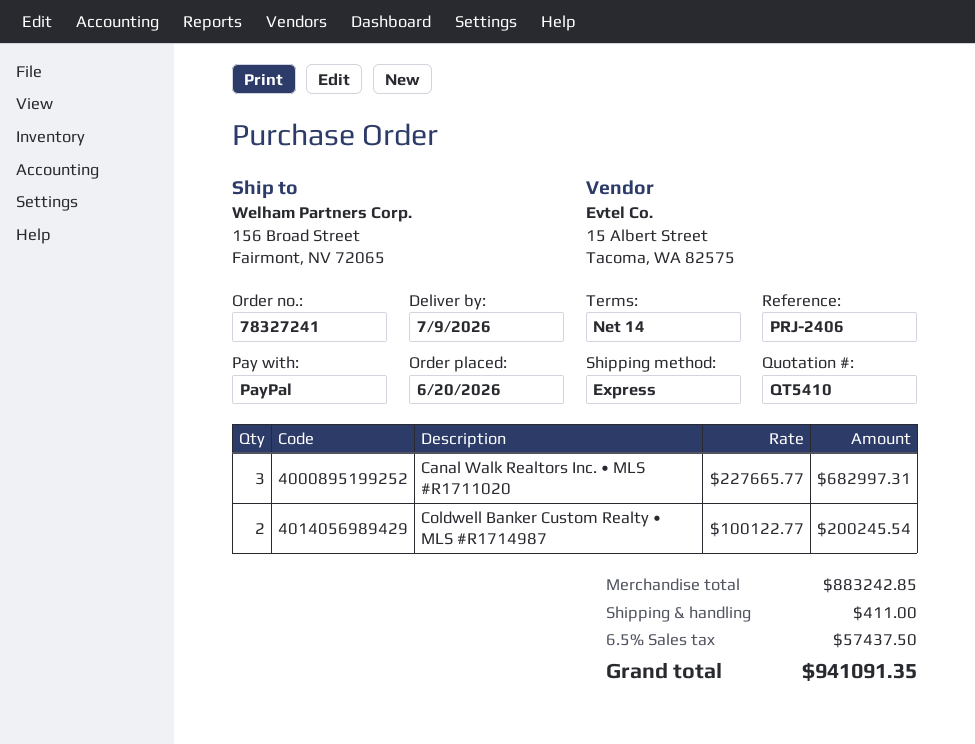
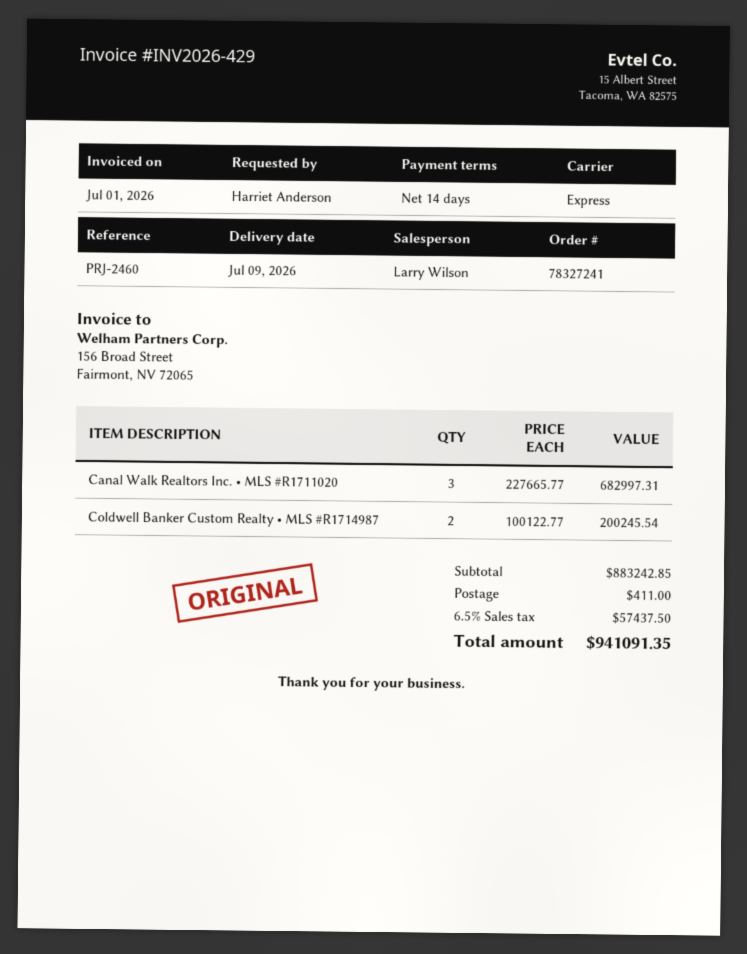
reference: PRJ-2406 -> PRJ-2460

